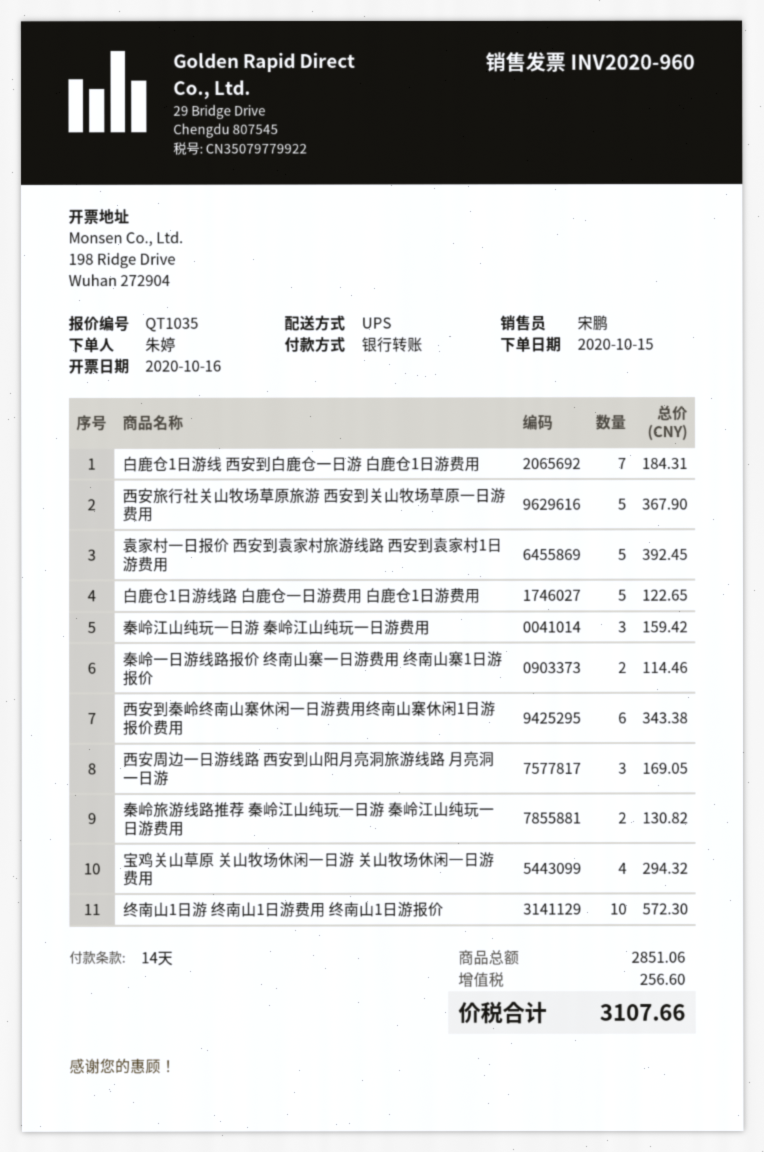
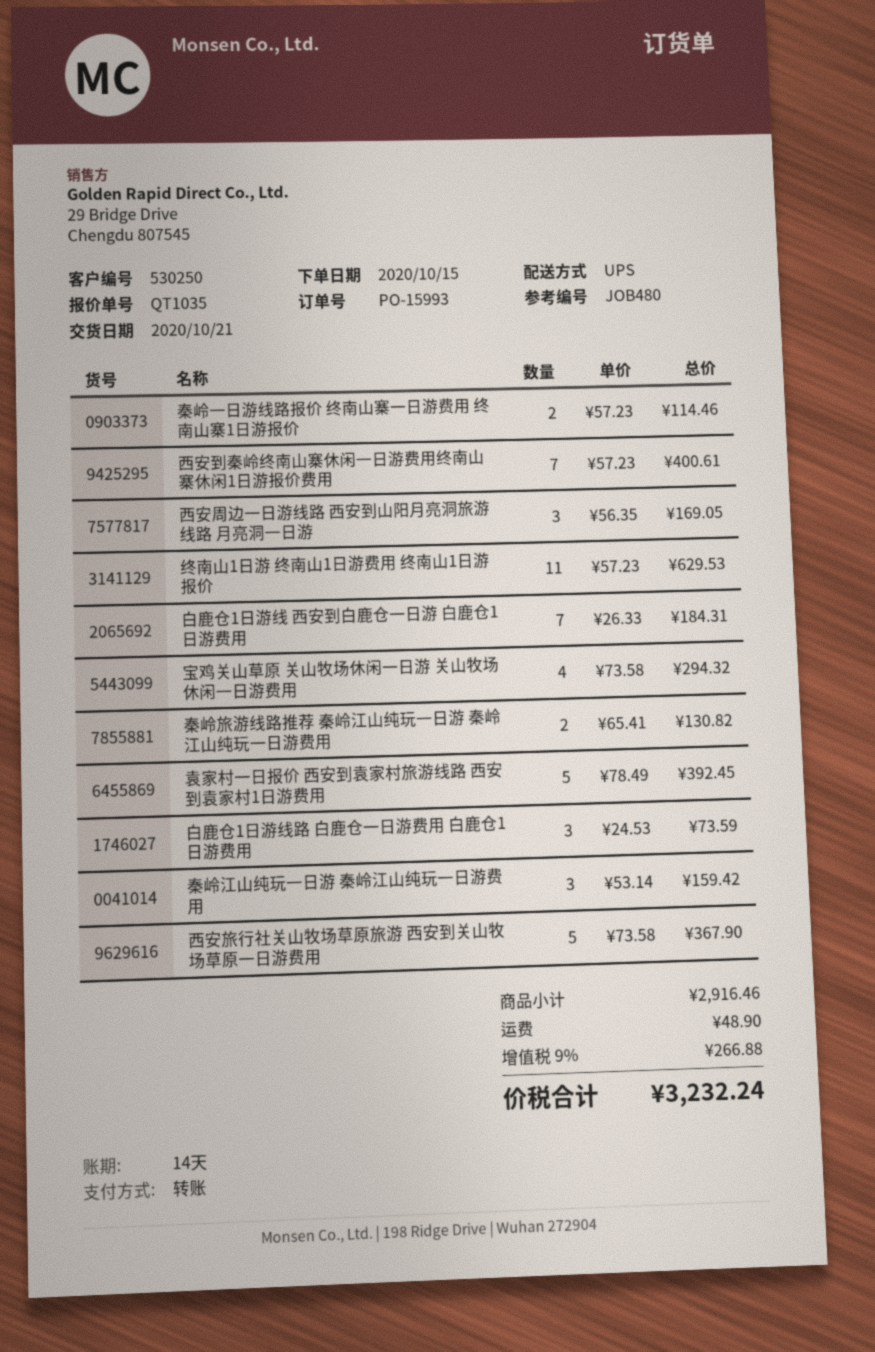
白鹿仓1日游线路 白鹿仓一日游费用 白鹿仓1日游费用: 5 for 122.65 -> 3 for 73.59
西安到秦岭终南山寨休闲一日游费用终南山寨休闲1日游报价费用: 6 for 343.38 -> 7 for 400.61
终南山1日游 终南山1日游费用 终南山1日游报价: 10 for 572.30 -> 11 for 629.53
subtotal: 2851.06 -> 2916.46
shipping: none -> 48.90
tax: 256.60 -> 266.88
total: 3107.66 -> 3232.24

